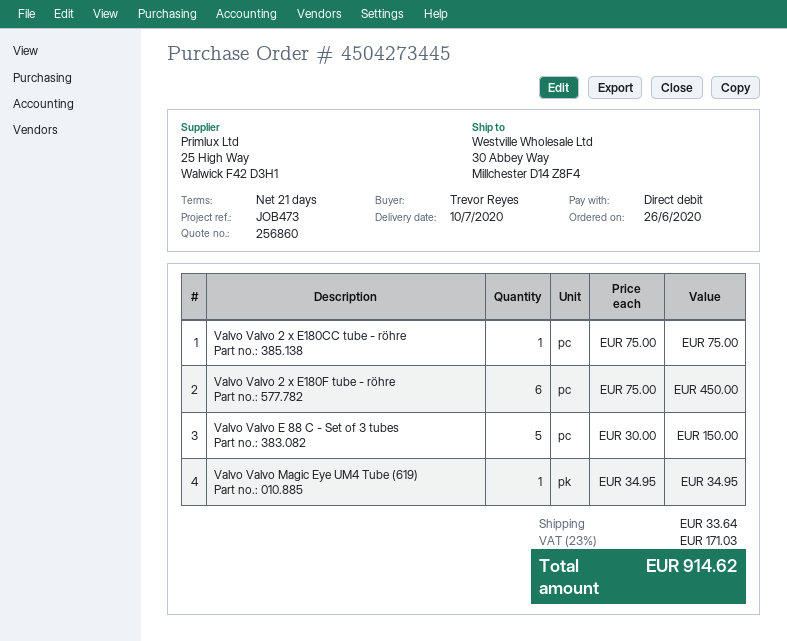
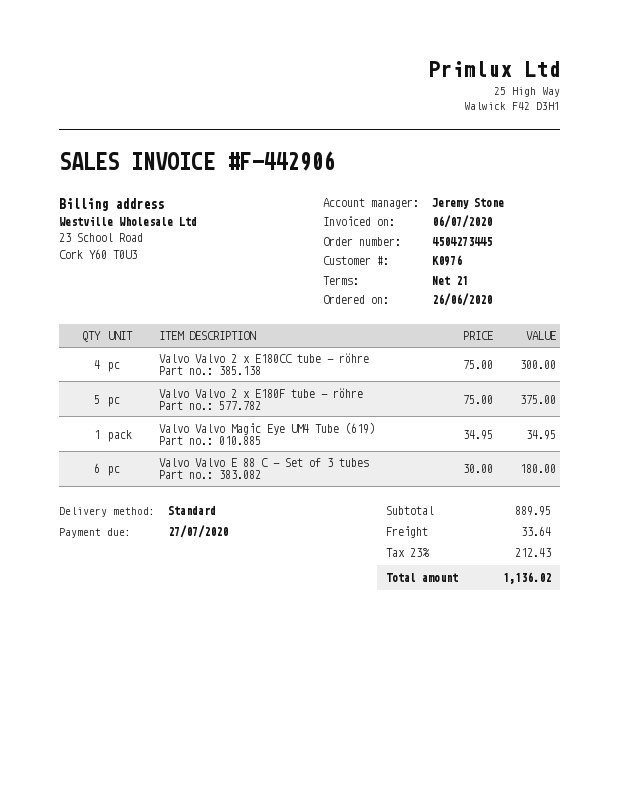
Valvo Valvo 2 x E180CC tube - röhre: 1 x 75.00 = 75.00 -> 4 x 75.00 = 300.00
Valvo Valvo 2 x E180F tube - röhre: 6 x 75.00 = 450.00 -> 5 x 75.00 = 375.00
Valvo Valvo E 88 C - Set of 3 tubes: 5 x 30.00 = 150.00 -> 6 x 30.00 = 180.00
tax: 23% = 171.03 -> 23% = 212.43
total: 914.62 -> 1136.02

